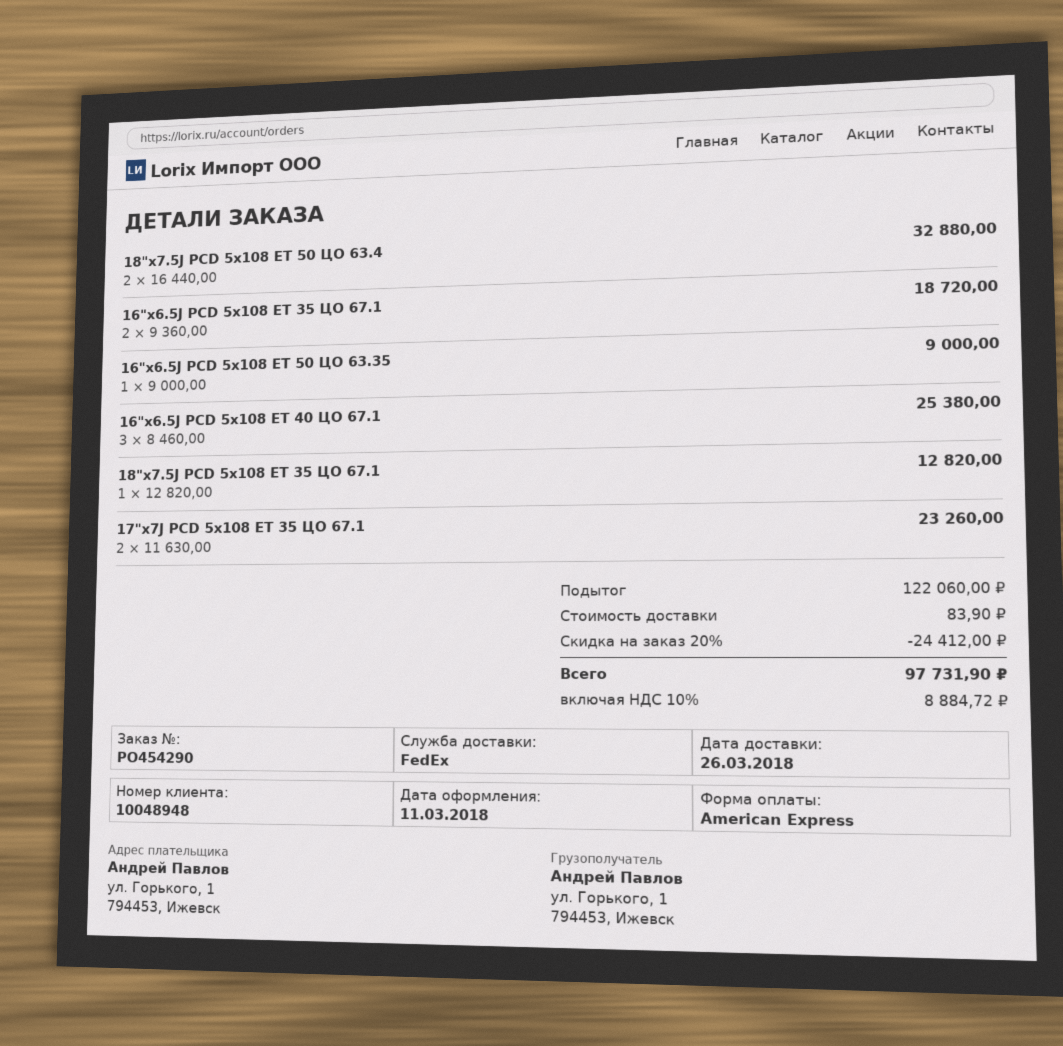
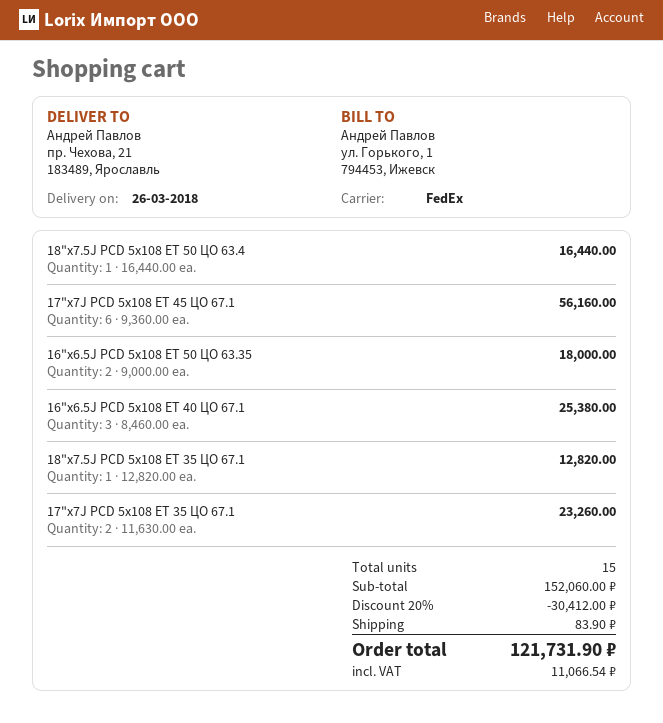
ship to: ул. Горького, 1, 794453, Ижевск -> пр. Чехова, 21, 183489, Ярославль
18"x7.5J PCD 5x108 ЕТ 50 ЦО 63.4: 2 x 16440.00 = 32880.00 -> 1 x 16440.00 = 16440.00
16"x6.5J PCD 5x108 ЕТ 35 ЦО 67.1: 2 x 9360.00 = 18720.00 -> none
16"x6.5J PCD 5x108 ЕТ 50 ЦО 63.35: 1 x 9000.00 = 9000.00 -> 2 x 9000.00 = 18000.00
17"x7J PCD 5x108 ЕТ 45 ЦО 67.1: none -> 6 x 9360.00 = 56160.00
subtotal: 122060.00 -> 152060.00
discount: 20% = 24412.00 -> 20% = 30412.00
tax: 8884.72 -> 11066.54
total: 97731.90 -> 121731.90

